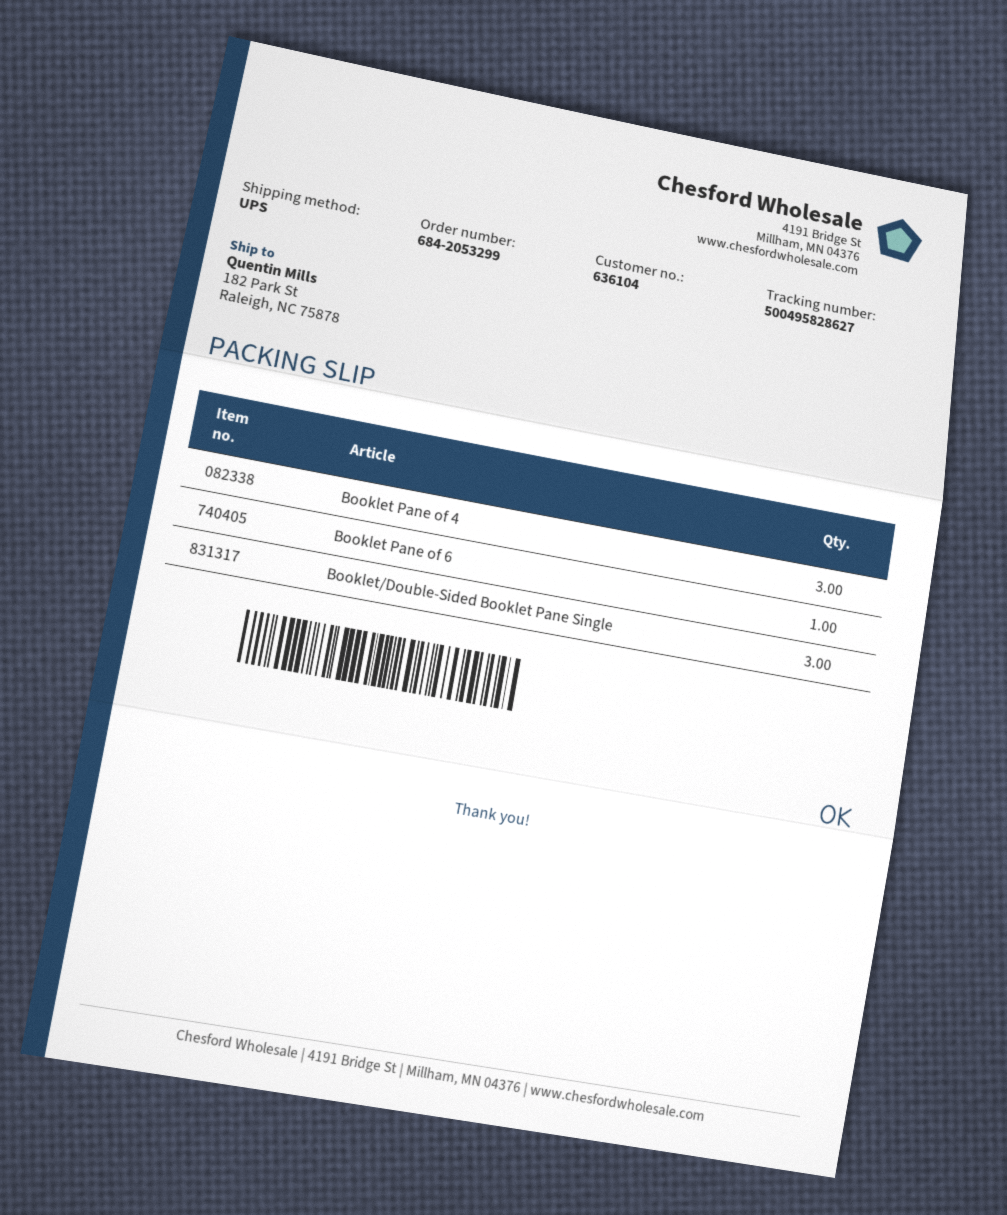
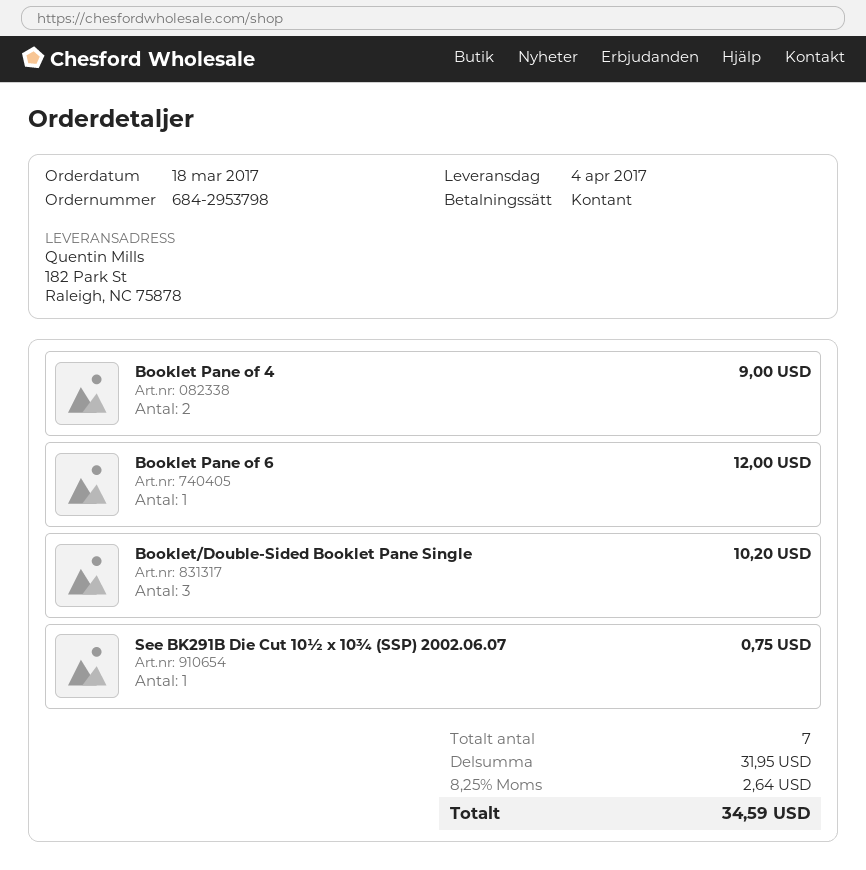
order number: 684-2053299 -> 684-2953798
Booklet Pane of 4: 3 -> 2
See BK291B Die Cut 10½ x 10¾ (SSP) 2002.06.07: none -> 1

